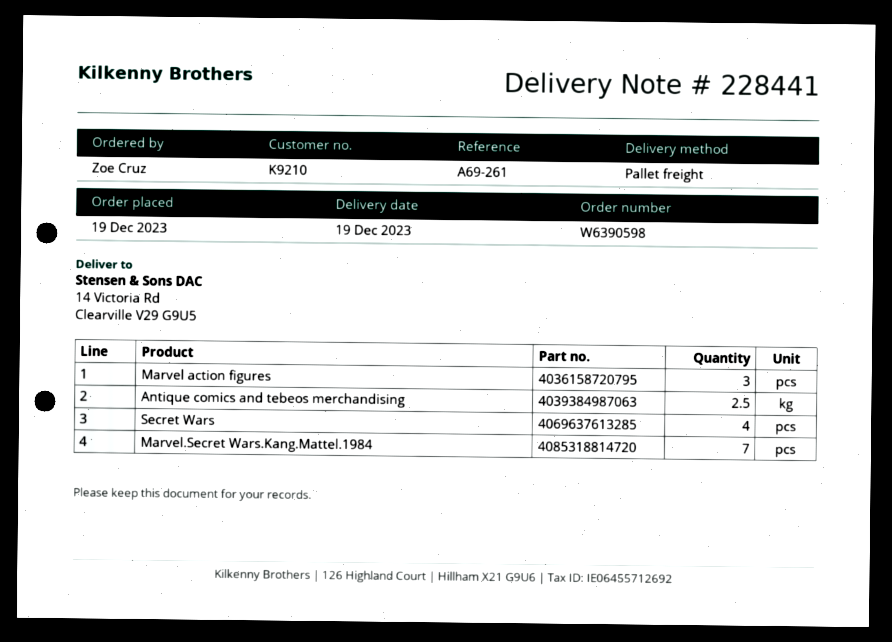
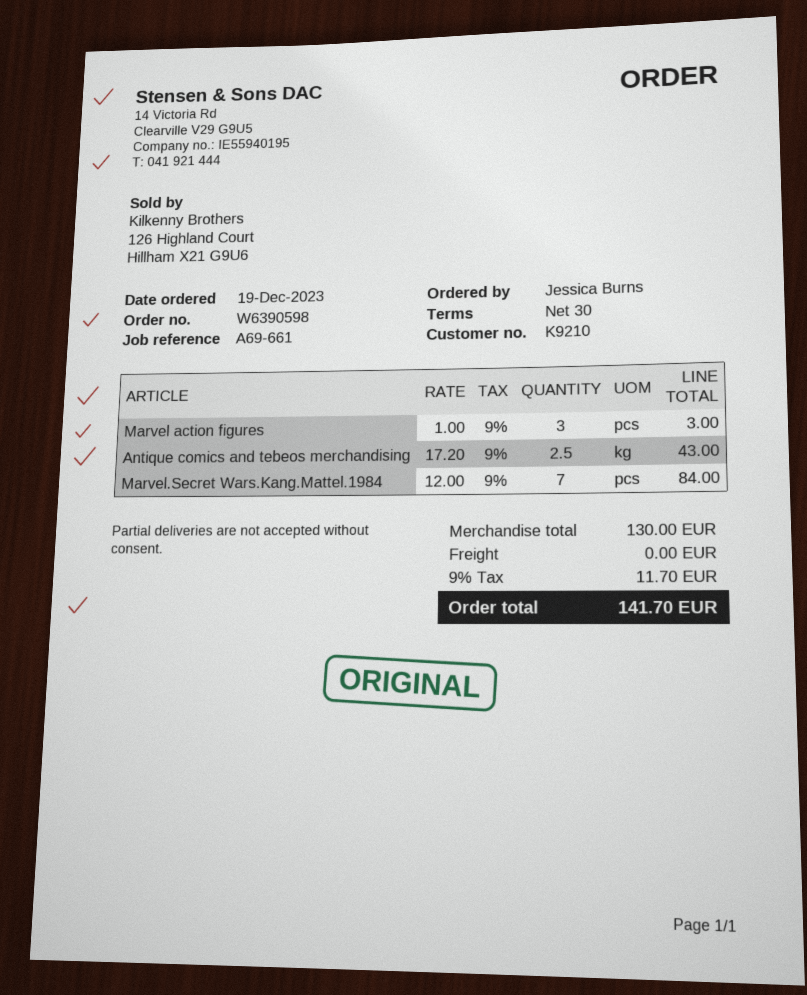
reference: A69-261 -> A69-661
ordered by: Zoe Cruz -> Jessica Burns
Secret Wars: 4 -> none

